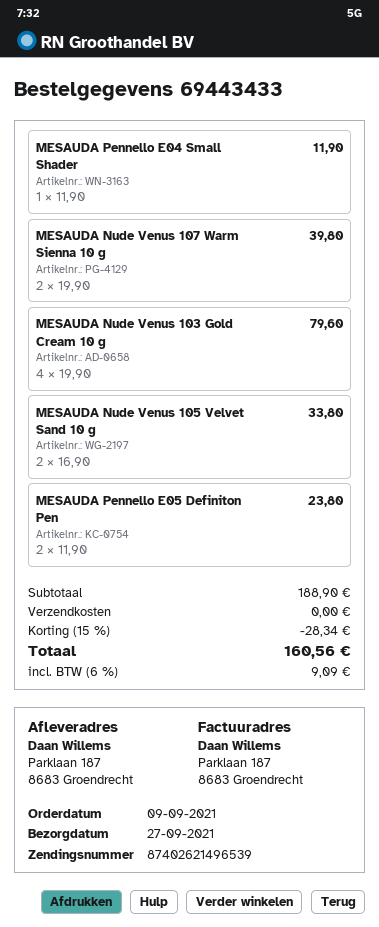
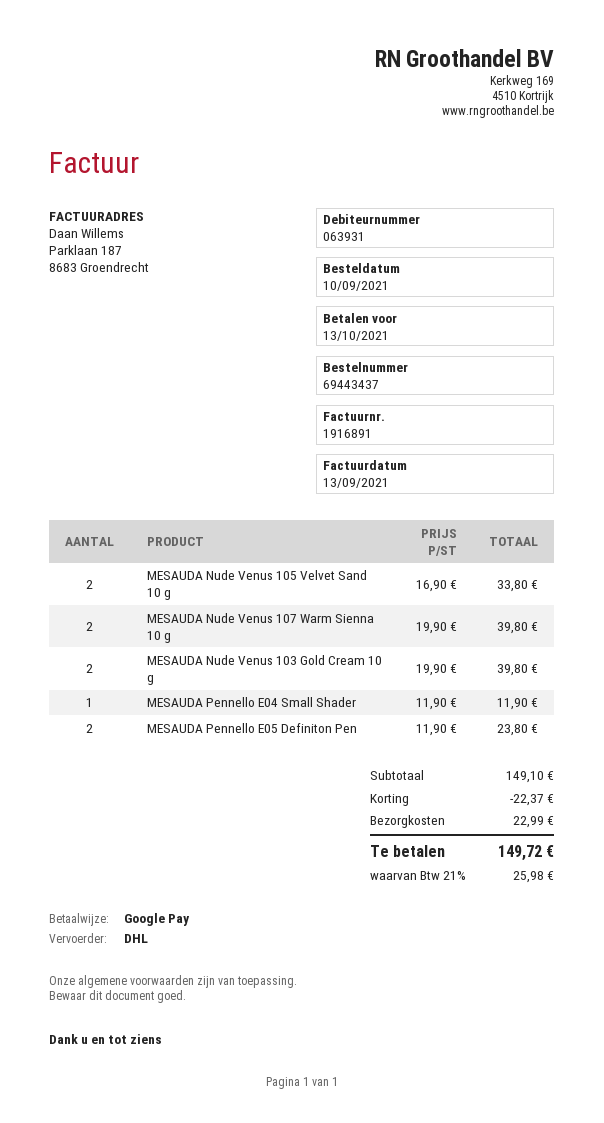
order number: 69443433 -> 69443437
order date: 2021-09-09 -> 2021-09-10
MESAUDA Nude Venus 103 Gold Cream 10 g: 4 x 19.90 = 79.60 -> 2 x 19.90 = 39.80
subtotal: 188.90 -> 149.10
discount: 28.34 -> 22.37
shipping: 0.00 -> 22.99
tax: 6% = 9.09 -> 21% = 25.98
total: 160.56 -> 149.72

